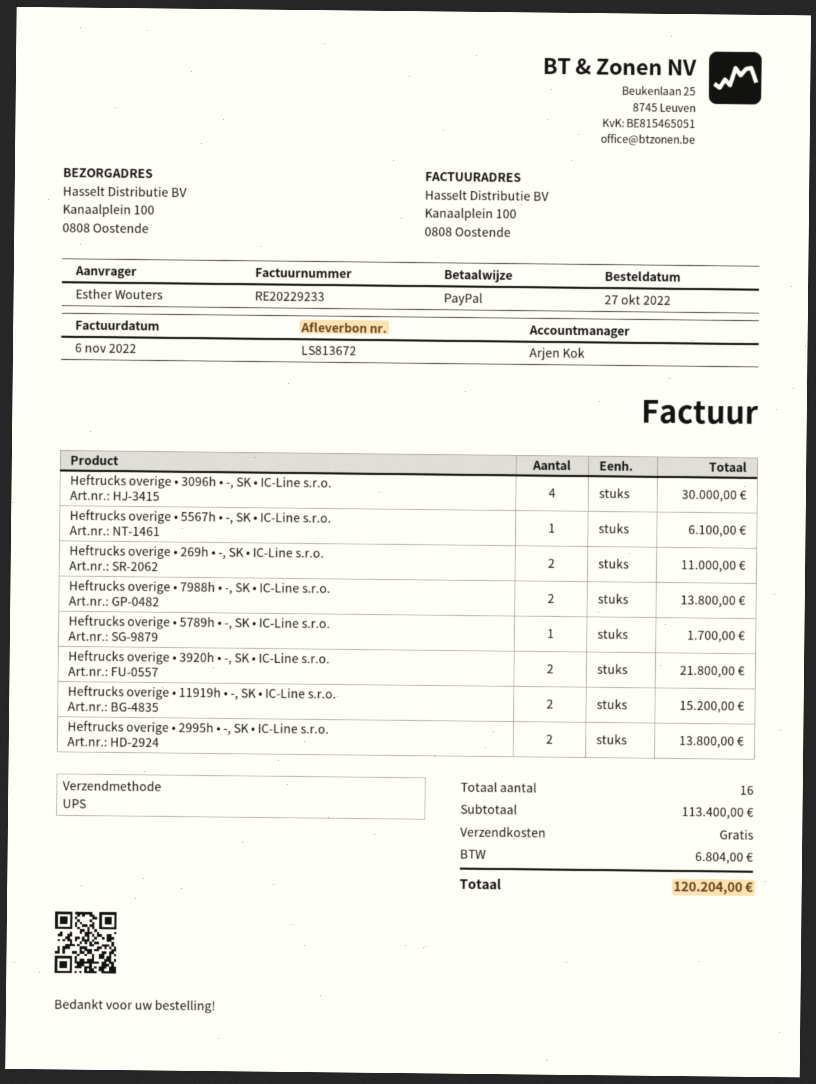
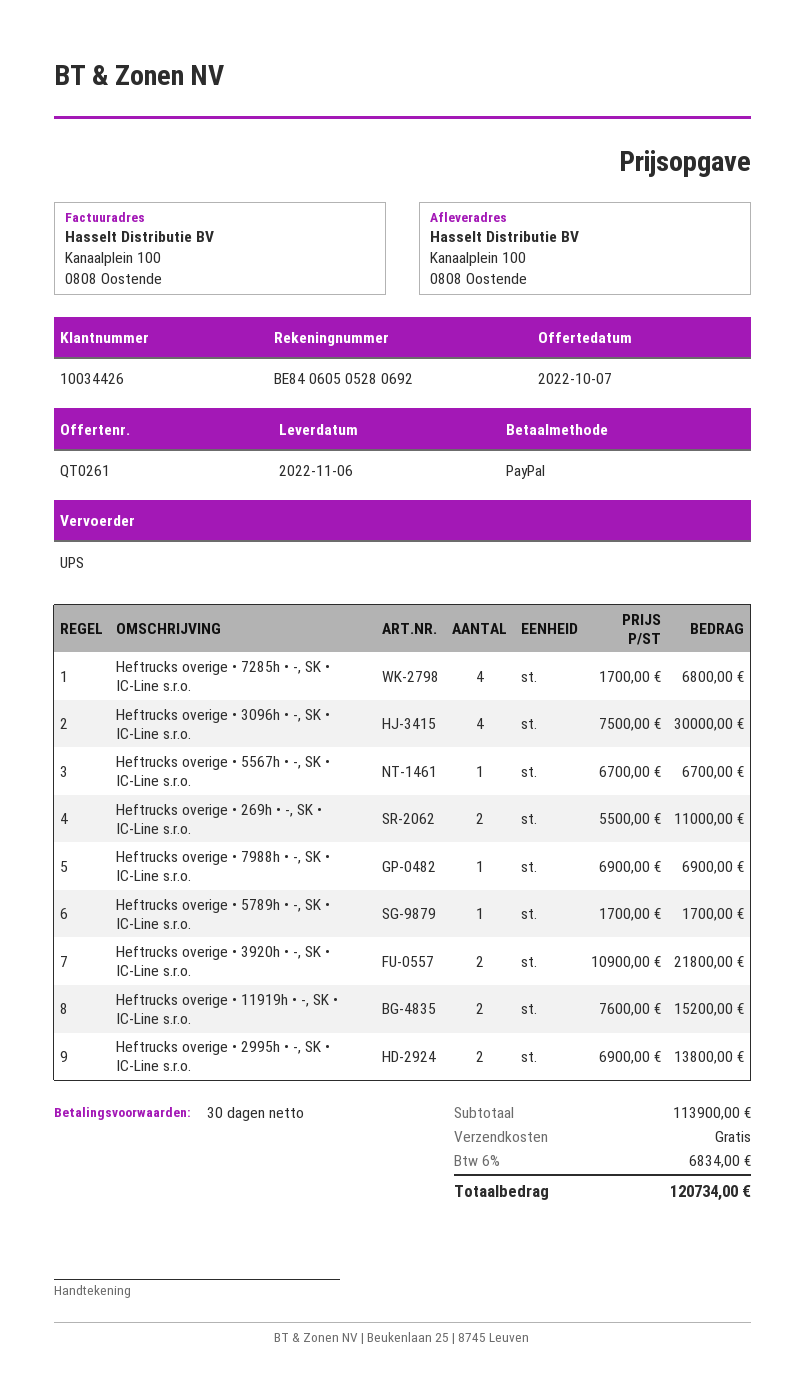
Heftrucks overige • 5567h • -, SK • IC-Line s.r.o.: 1 for 6100.00 -> 1 for 6700.00
Heftrucks overige • 7988h • -, SK • IC-Line s.r.o.: 2 for 13800.00 -> 1 for 6900.00
Heftrucks overige • 7285h • -, SK • IC-Line s.r.o.: none -> 4 for 6800.00
subtotal: 113400.00 -> 113900.00
tax: 6804.00 -> 6834.00
total: 120204.00 -> 120734.00

